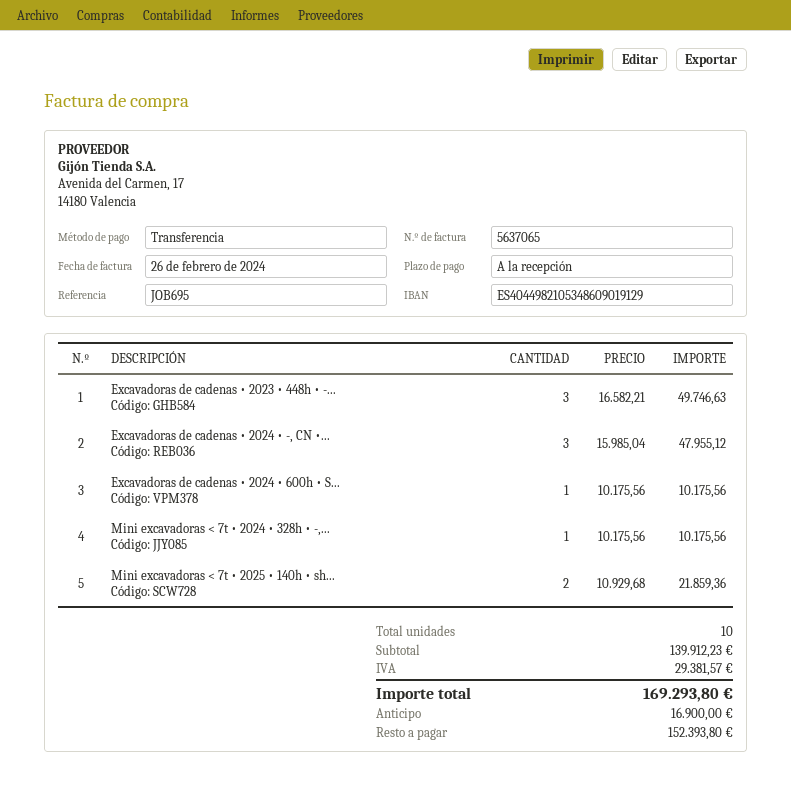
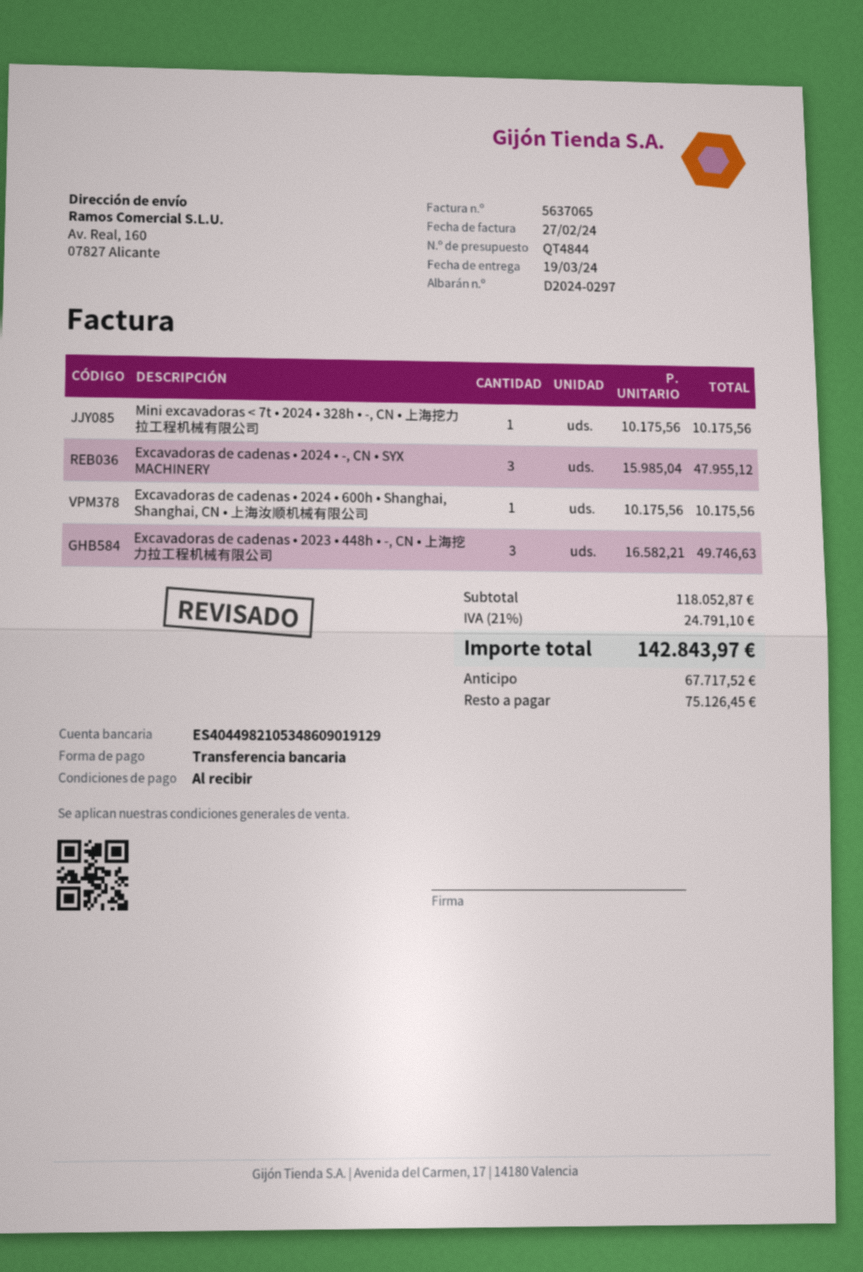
invoice date: 2024-02-26 -> 2024-02-27
Mini excavadoras < 7t • 2025 • 140h • sh...: 2 x 10929.68 = 21859.36 -> none
subtotal: 139912.23 -> 118052.87
tax: 29381.57 -> 24791.10
total: 169293.80 -> 142843.97
deposit: 16900.00 -> 67717.52
balance: 152393.80 -> 75126.45

